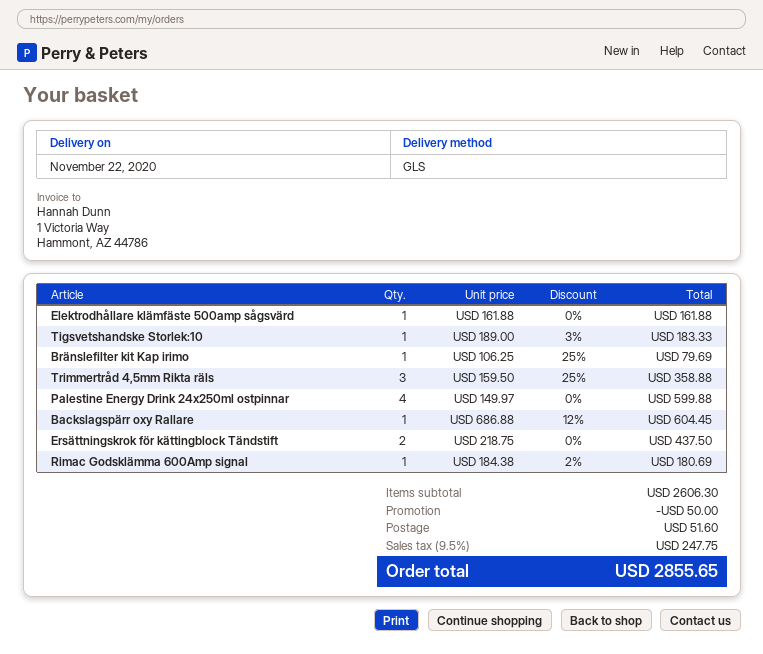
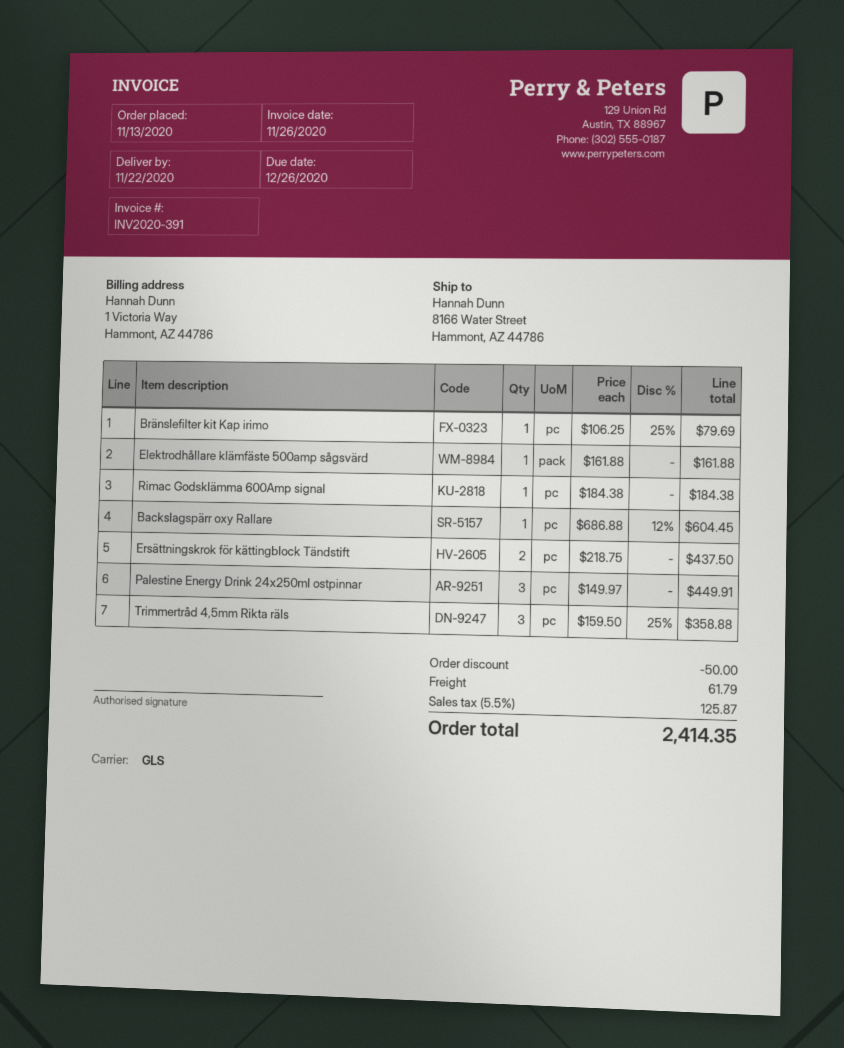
Tigsvetshandske Storlek:10: 1 x 189.00 - 3% = 183.33 -> none
Palestine Energy Drink 24x250ml ostpinnar: 4 x 149.97 = 599.88 -> 3 x 149.97 = 449.91
Rimac Godsklämma 600Amp signal: 1 x 184.38 - 2% = 180.69 -> 1 x 184.38 = 184.38
shipping: 51.60 -> 61.79
tax: 9.5% = 247.75 -> 5.5% = 125.87
total: 2855.65 -> 2414.35

